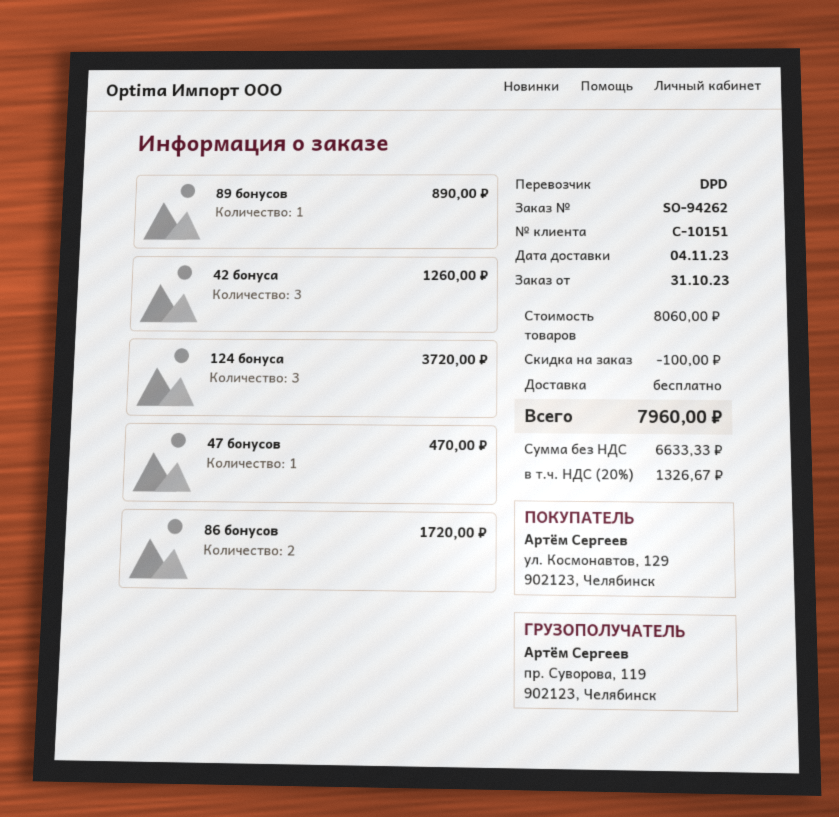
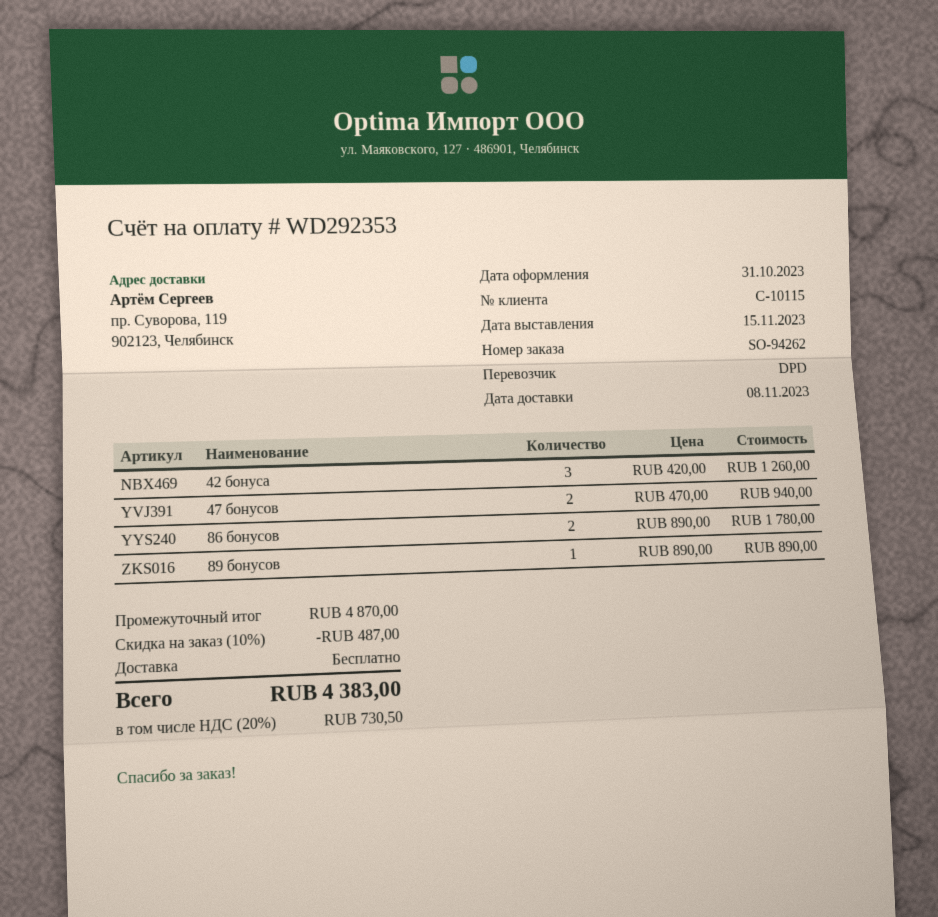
delivery date: 2023-11-04 -> 2023-11-08
customer number: C-10151 -> C-10115
124 бонуса: 3 for 3720.00 -> none
47 бонусов: 1 for 470.00 -> 2 for 940.00
86 бонусов: 2 for 1720.00 -> 2 for 1780.00
subtotal: 8060.00 -> 4870.00
discount: 100.00 -> 487.00
tax: 20% = 1326.67 -> 20% = 730.50
total: 7960.00 -> 4383.00

